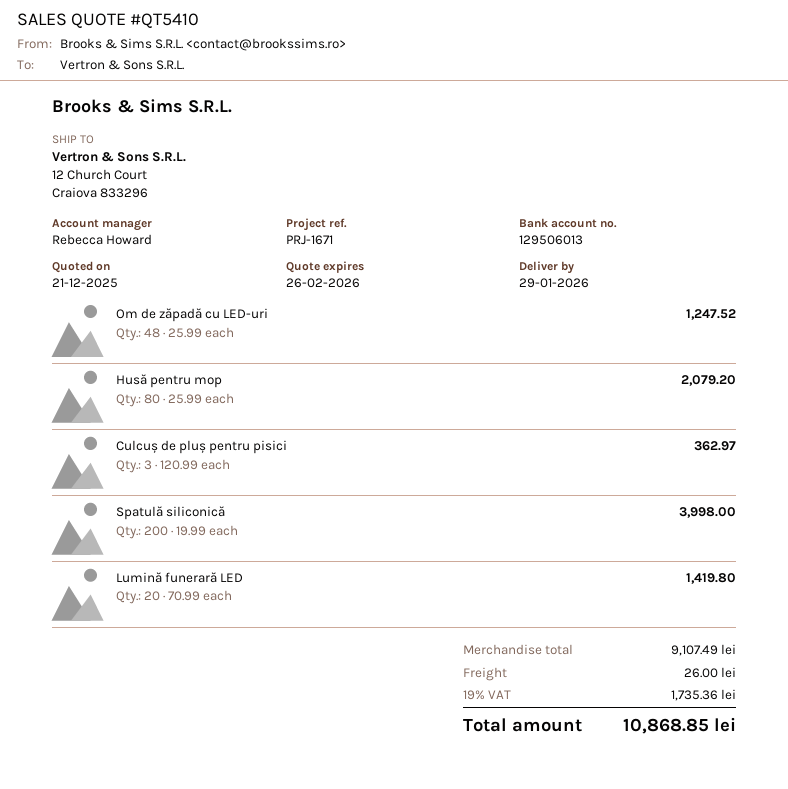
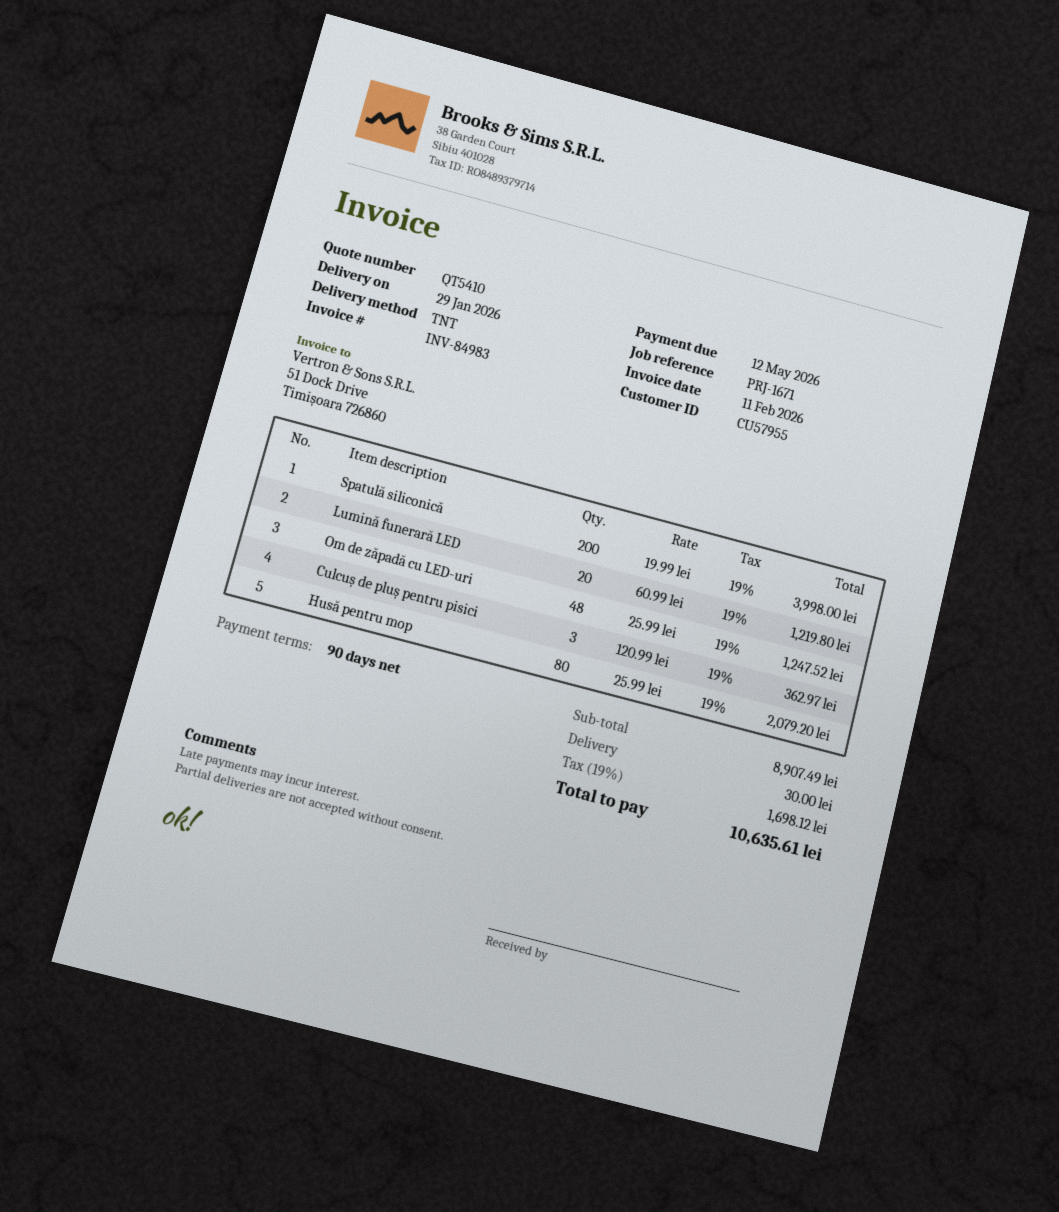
Lumină funerară LED: 20 x 70.99 = 1419.80 -> 20 x 60.99 = 1219.80
subtotal: 9107.49 -> 8907.49
shipping: 26.00 -> 30.00
tax: 19% = 1735.36 -> 19% = 1698.12
total: 10868.85 -> 10635.61

